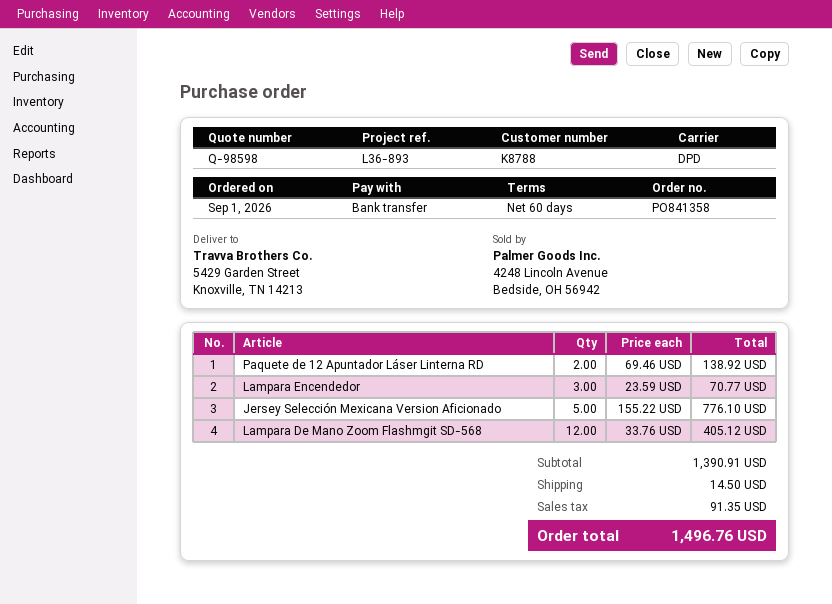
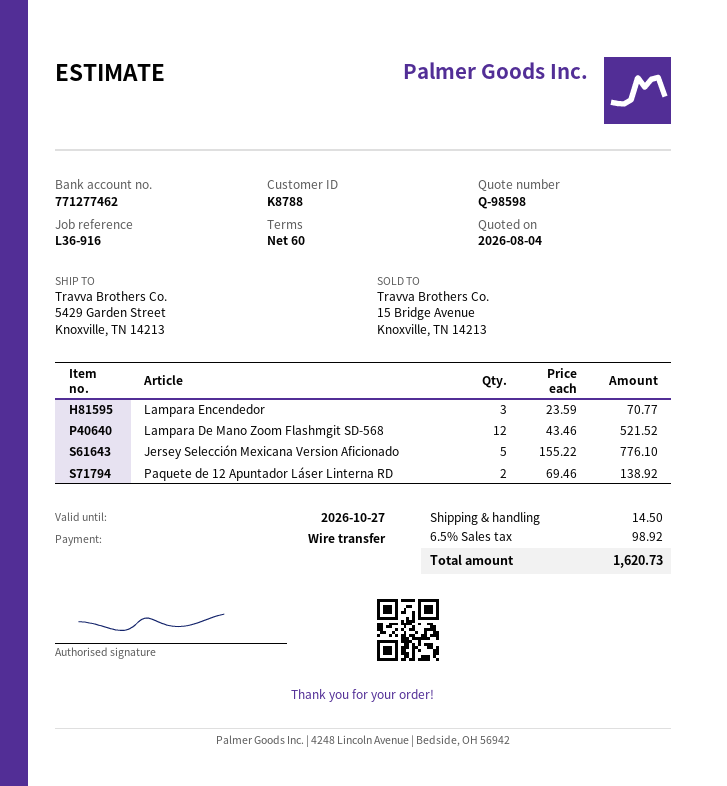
reference: L36-893 -> L36-916
Lampara De Mano Zoom Flashmgit SD-568: 12 x 33.76 = 405.12 -> 12 x 43.46 = 521.52
tax: 91.35 -> 98.92
total: 1496.76 -> 1620.73

